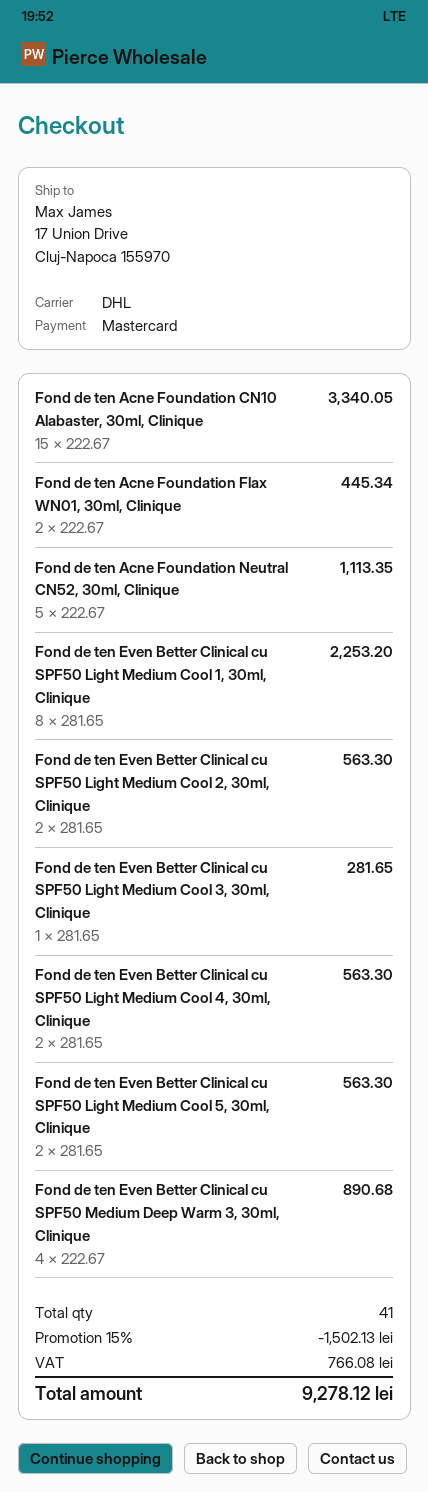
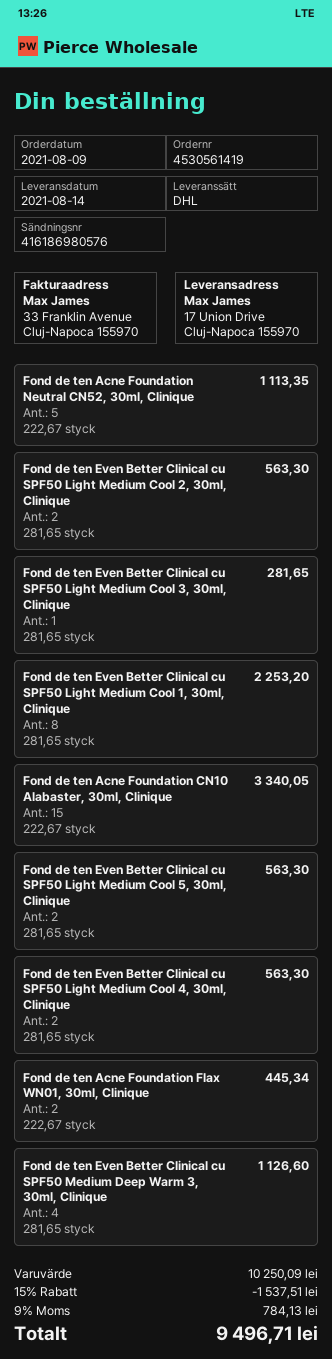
Fond de ten Even Better Clinical cu SPF50 Medium Deep Warm 3, 30ml, Clinique: 4 x 222.67 = 890.68 -> 4 x 281.65 = 1126.60
discount: 15% = 1502.13 -> 15% = 1537.51
tax: 766.08 -> 784.13
total: 9278.12 -> 9496.71

